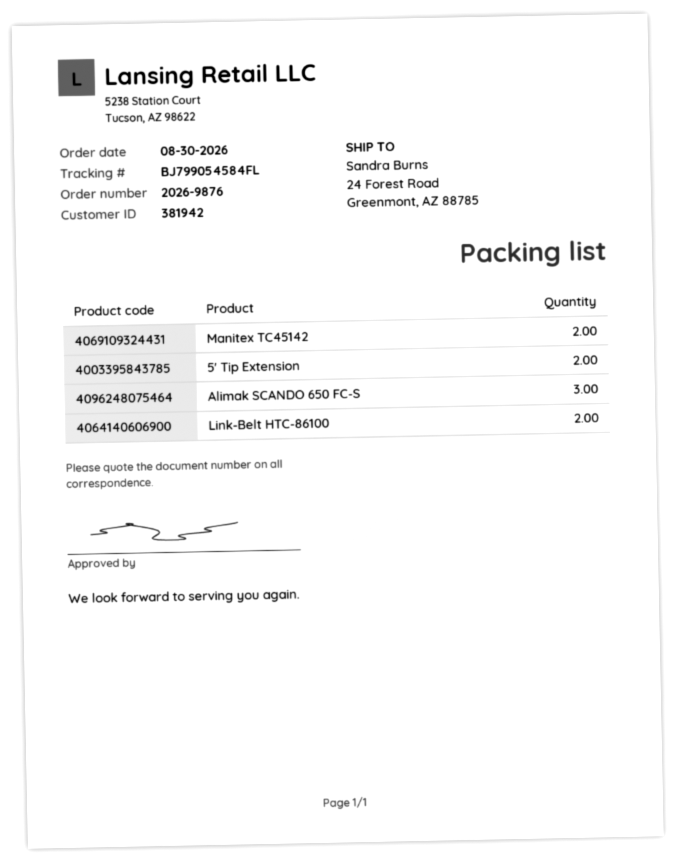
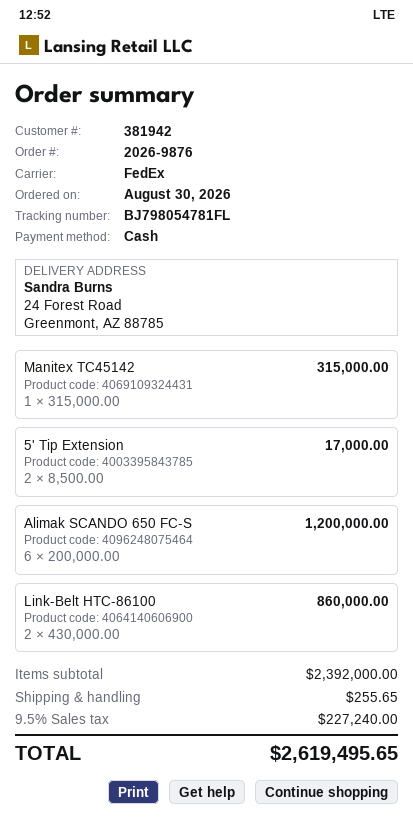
tracking number: BJ799054584FL -> BJ798054781FL
Manitex TC45142: 2 -> 1
Alimak SCANDO 650 FC-S: 3 -> 6

